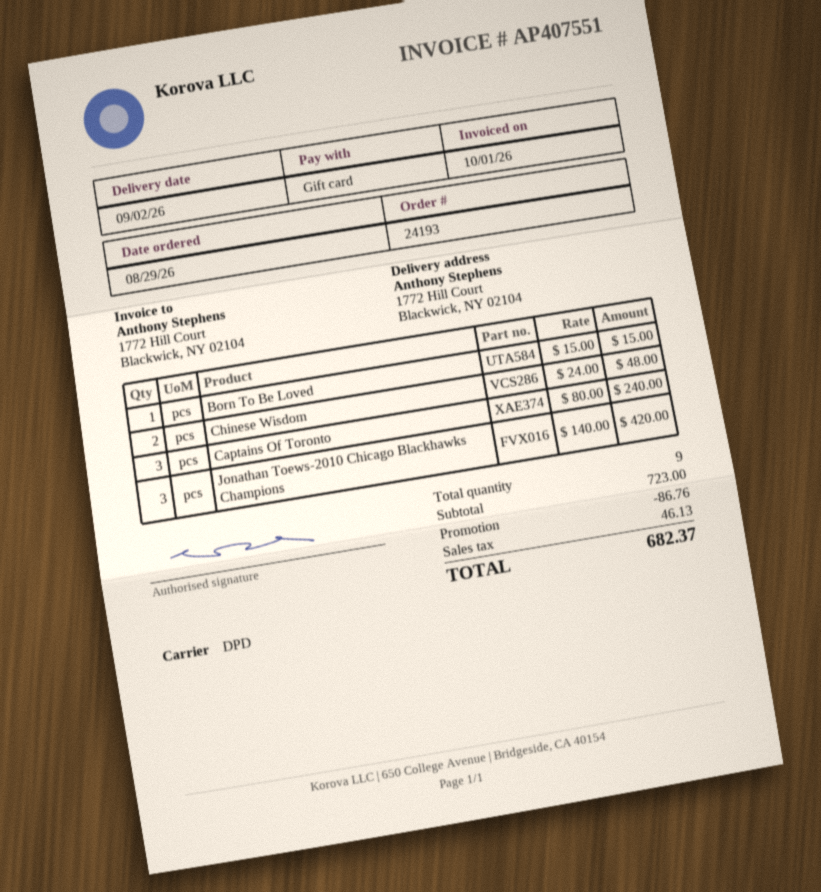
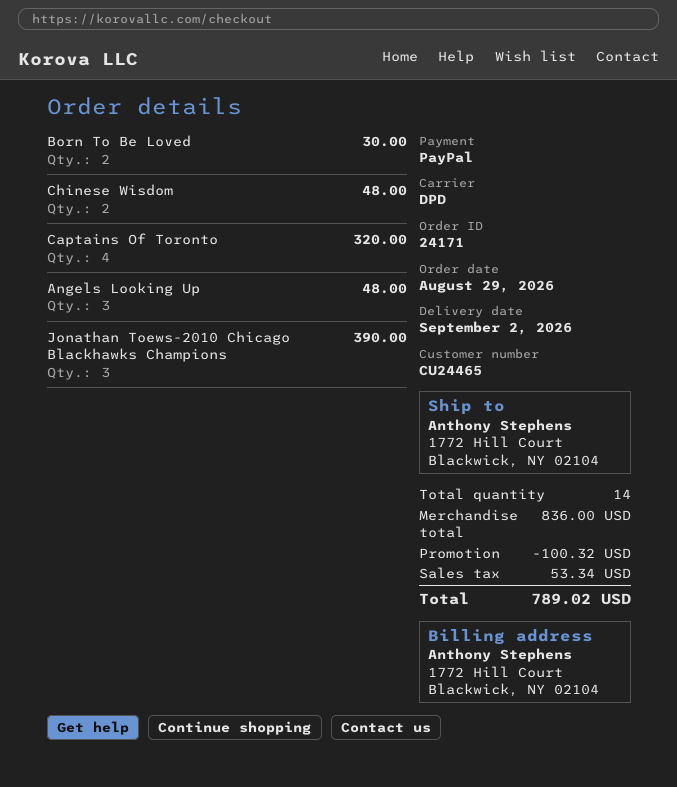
order number: 24193 -> 24171
payment method: gift card -> PayPal
Born To Be Loved: 1 for 15.00 -> 2 for 30.00
Captains Of Toronto: 3 for 240.00 -> 4 for 320.00
Jonathan Toews-2010 Chicago Blackhawks Champions: 3 for 420.00 -> 3 for 390.00
Angels Looking Up: none -> 3 for 48.00
total quantity: 9 -> 14
subtotal: 723.00 -> 836.00
discount: 86.76 -> 100.32
tax: 46.13 -> 53.34
total: 682.37 -> 789.02

